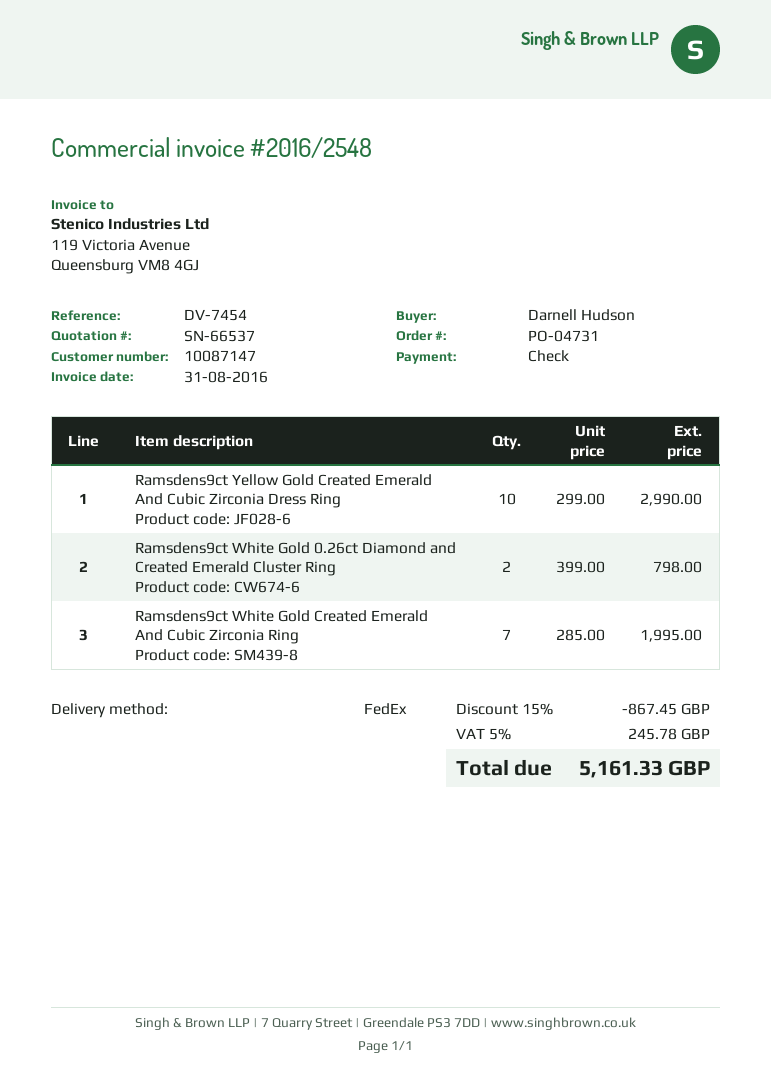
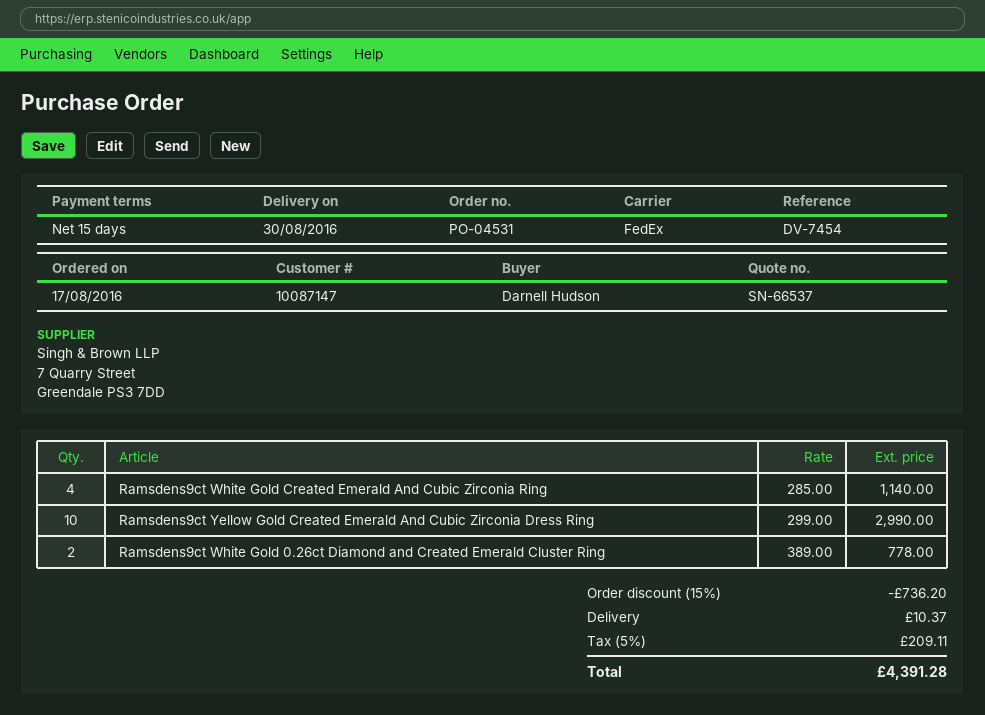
order number: PO-04731 -> PO-04531
Ramsdens9ct White Gold 0.26ct Diamond and Created Emerald Cluster Ring: 2 x 399.00 = 798.00 -> 2 x 389.00 = 778.00
Ramsdens9ct White Gold Created Emerald And Cubic Zirconia Ring: 7 x 285.00 = 1995.00 -> 4 x 285.00 = 1140.00
discount: 15% = 867.45 -> 15% = 736.20
shipping: none -> 10.37
tax: 5% = 245.78 -> 5% = 209.11
total: 5161.33 -> 4391.28

